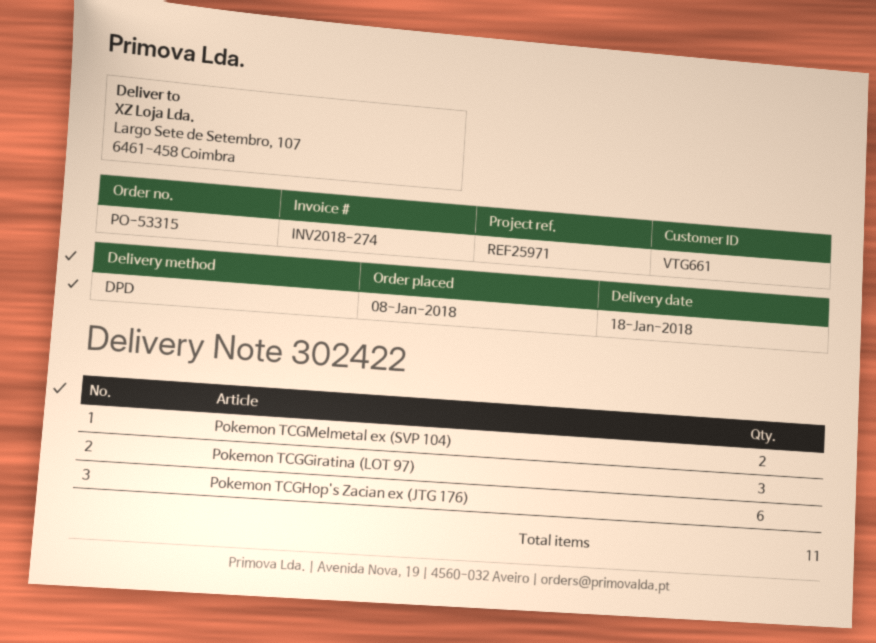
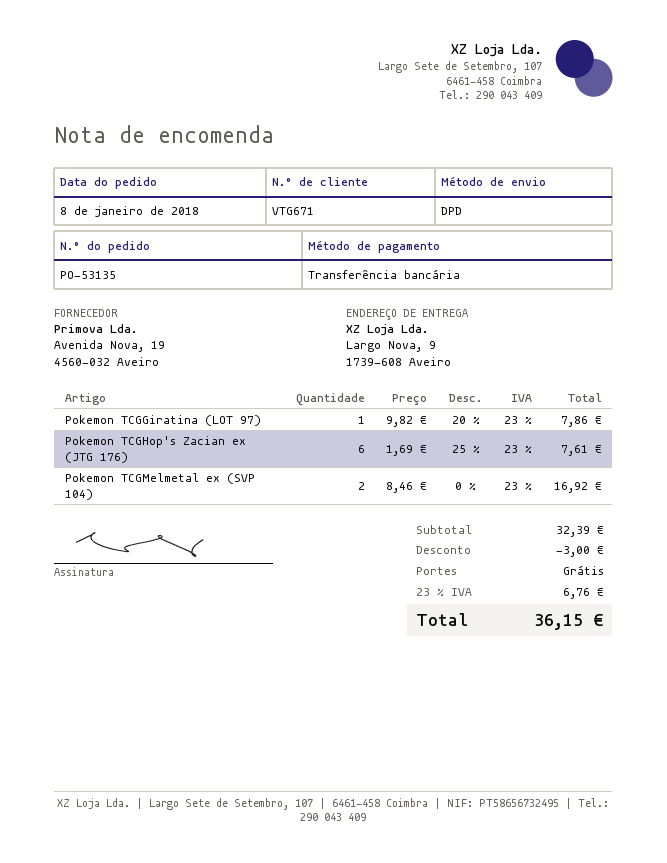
order number: PO-53315 -> PO-53135
customer number: VTG661 -> VTG671
ship to: Largo Sete de Setembro, 107, 6461-458 Coimbra -> Largo Nova, 9, 1739-608 Aveiro
Pokemon TCGGiratina (LOT 97): 3 -> 1

